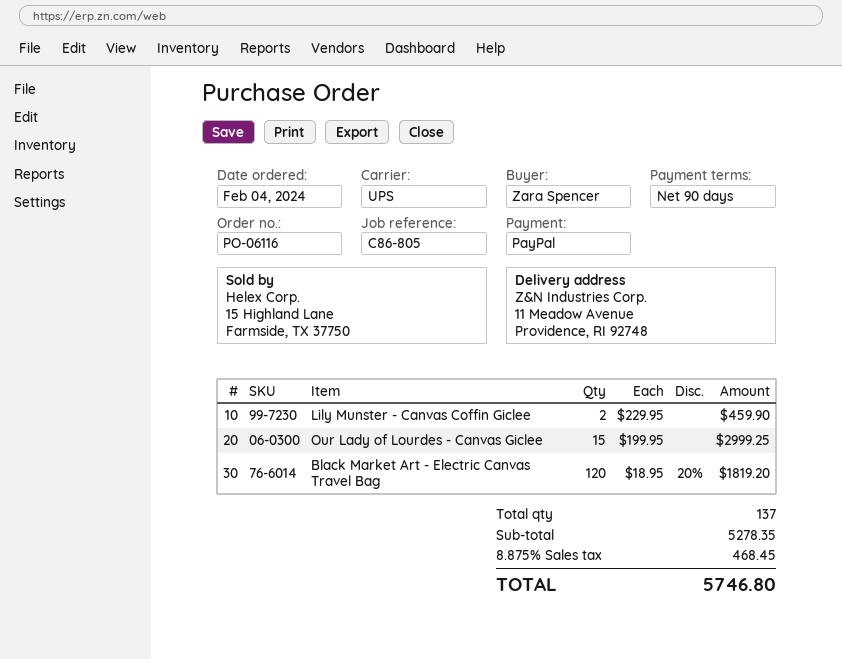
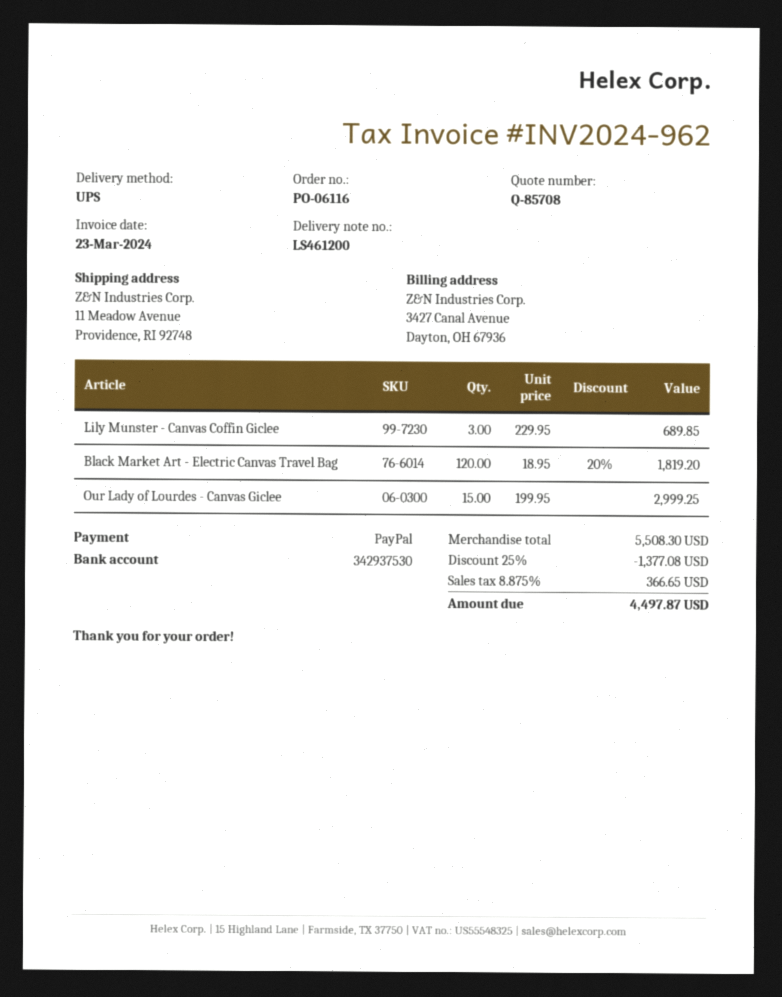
Lily Munster - Canvas Coffin Giclee: 2 x 229.95 = 459.90 -> 3 x 229.95 = 689.85
subtotal: 5278.35 -> 5508.30
discount: none -> 25% = 1377.08
tax: 8.875% = 468.45 -> 8.875% = 366.65
total: 5746.80 -> 4497.87

